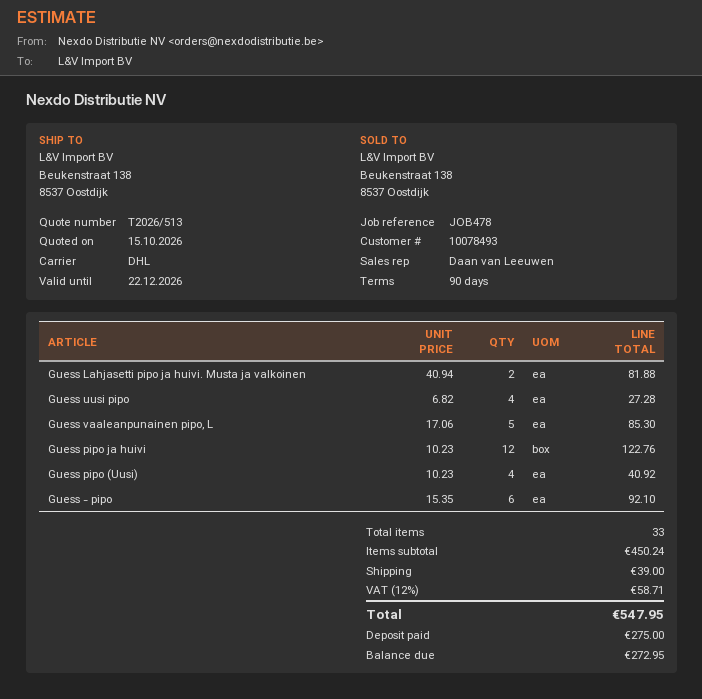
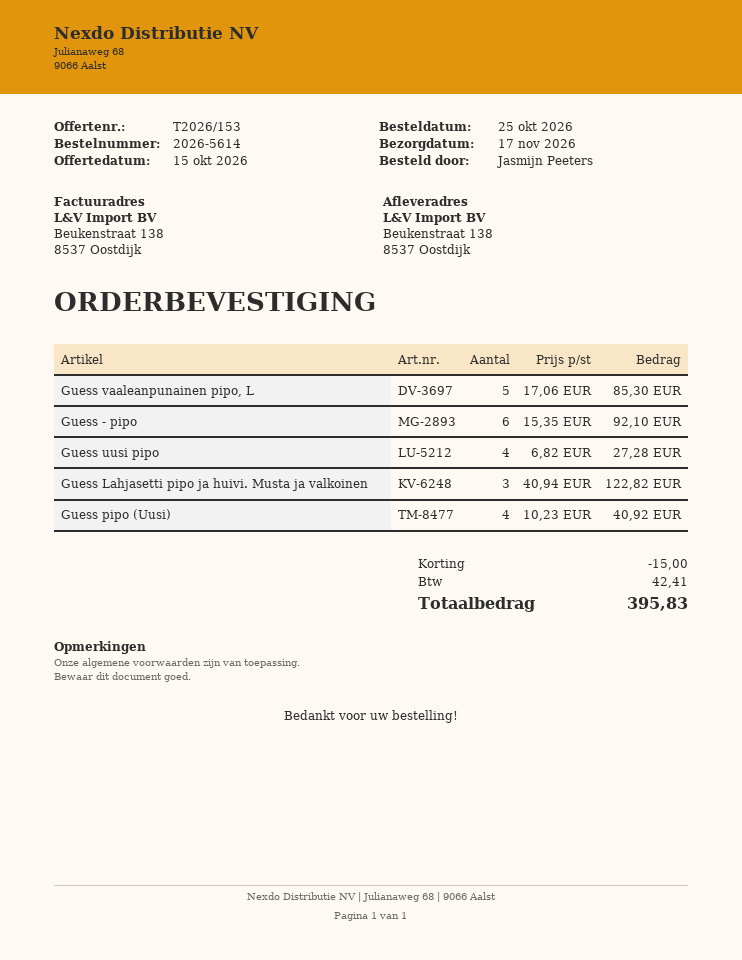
quote number: T2026/513 -> T2026/153
Guess Lahjasetti pipo ja huivi. Musta ja valkoinen: 2 x 40.94 = 81.88 -> 3 x 40.94 = 122.82
Guess pipo ja huivi: 12 x 10.23 = 122.76 -> none
discount: none -> 15.00
shipping: 39.00 -> none
tax: 58.71 -> 42.41
total: 547.95 -> 395.83

